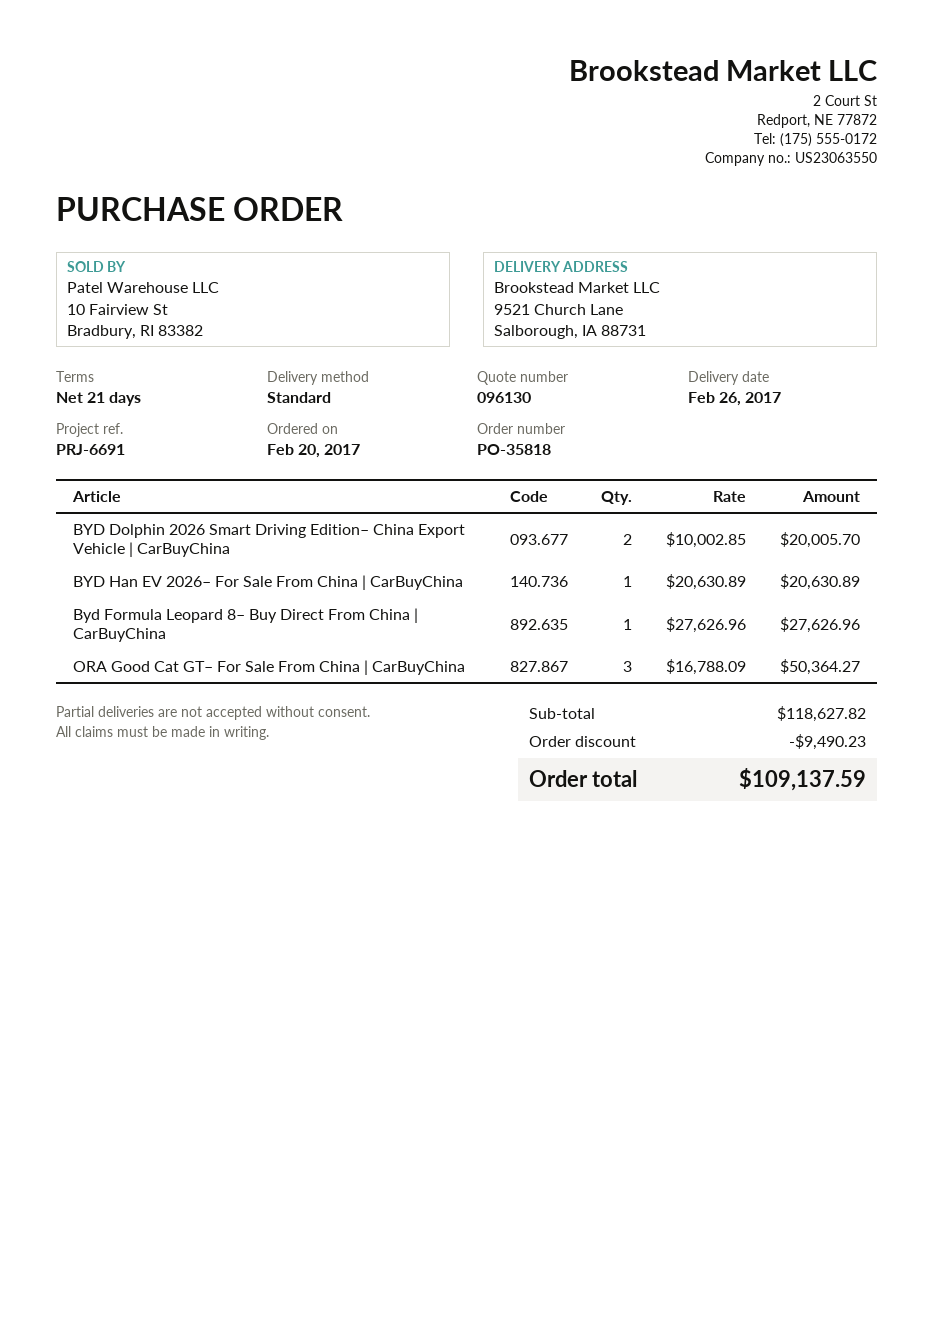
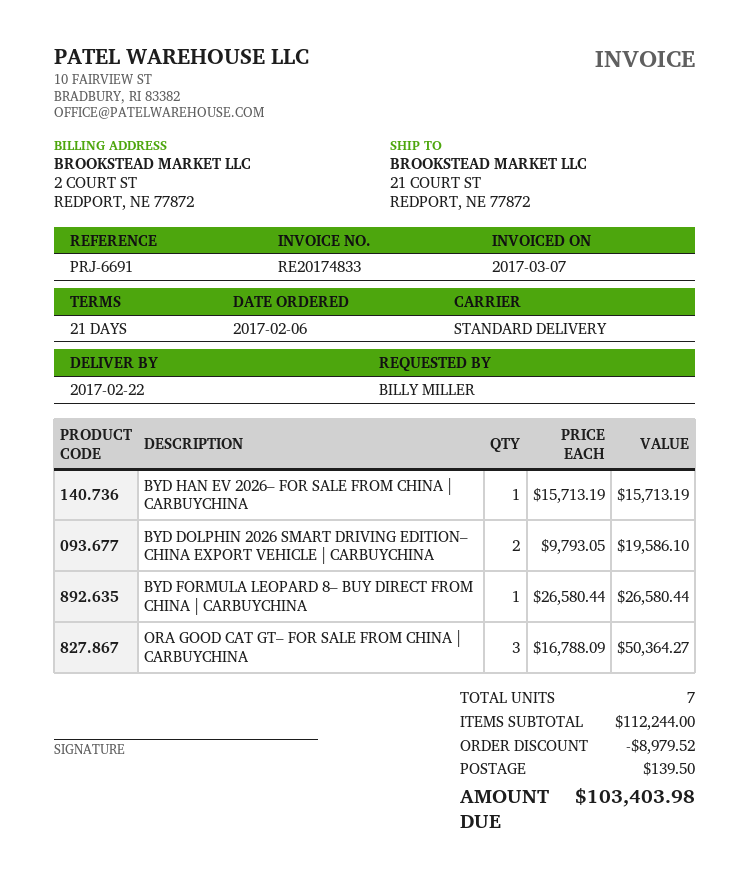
order date: 2017-02-20 -> 2017-02-06
delivery date: 2017-02-26 -> 2017-02-22
ship to: 9521 Church Lane, Salborough, IA 88731 -> 21 COURT ST, REDPORT, NE 77872
BYD Dolphin 2026 Smart Driving Edition– China Export Vehicle | CarBuyChina: 2 x 10002.85 = 20005.70 -> 2 x 9793.05 = 19586.10
BYD Han EV 2026– For Sale From China | CarBuyChina: 1 x 20630.89 = 20630.89 -> 1 x 15713.19 = 15713.19
Byd Formula Leopard 8– Buy Direct From China | CarBuyChina: 1 x 27626.96 = 27626.96 -> 1 x 26580.44 = 26580.44
subtotal: 118627.82 -> 112244.00
discount: 9490.23 -> 8979.52
shipping: none -> 139.50
total: 109137.59 -> 103403.98

